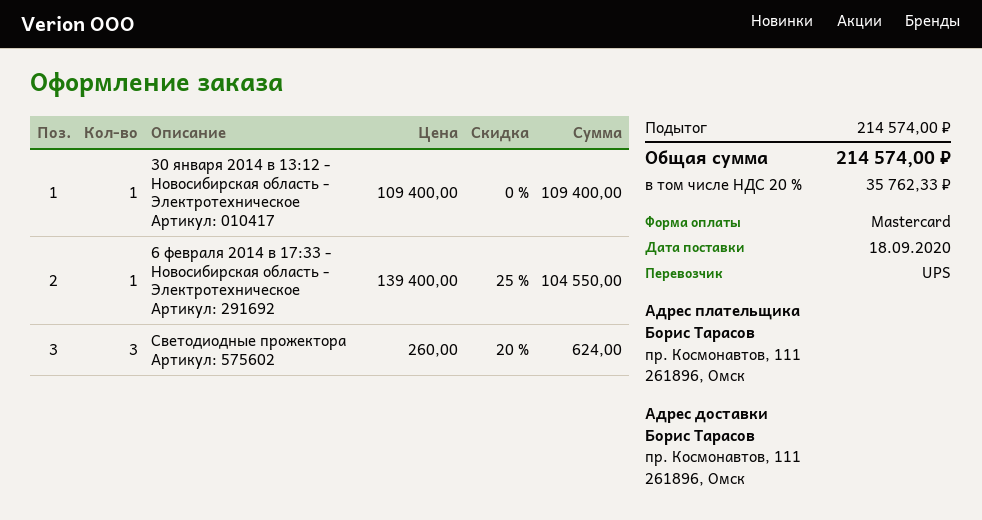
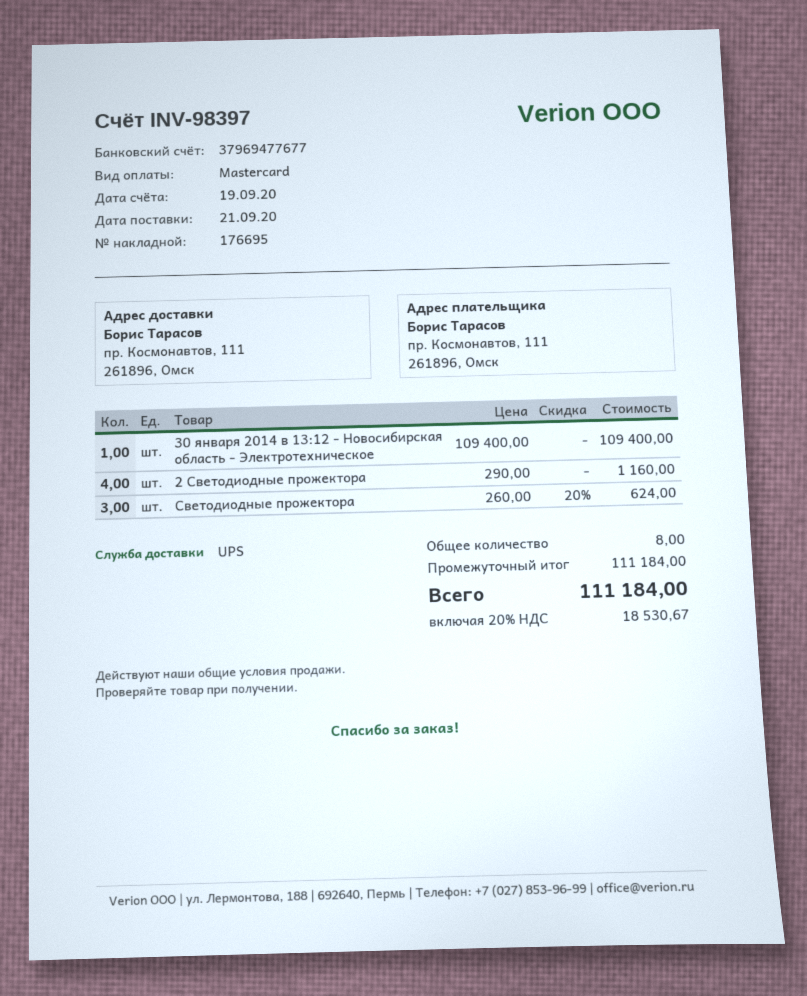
delivery date: 2020-09-18 -> 2020-09-21
6 февраля 2014 в 17:33 - Новосибирская область - Электротехническое: 1 x 139400.00 - 25% = 104550.00 -> none
2 Светодиодные прожектора: none -> 4 x 290.00 = 1160.00
subtotal: 214574.00 -> 111184.00
tax: 20% = 35762.33 -> 20% = 18530.67
total: 214574.00 -> 111184.00

